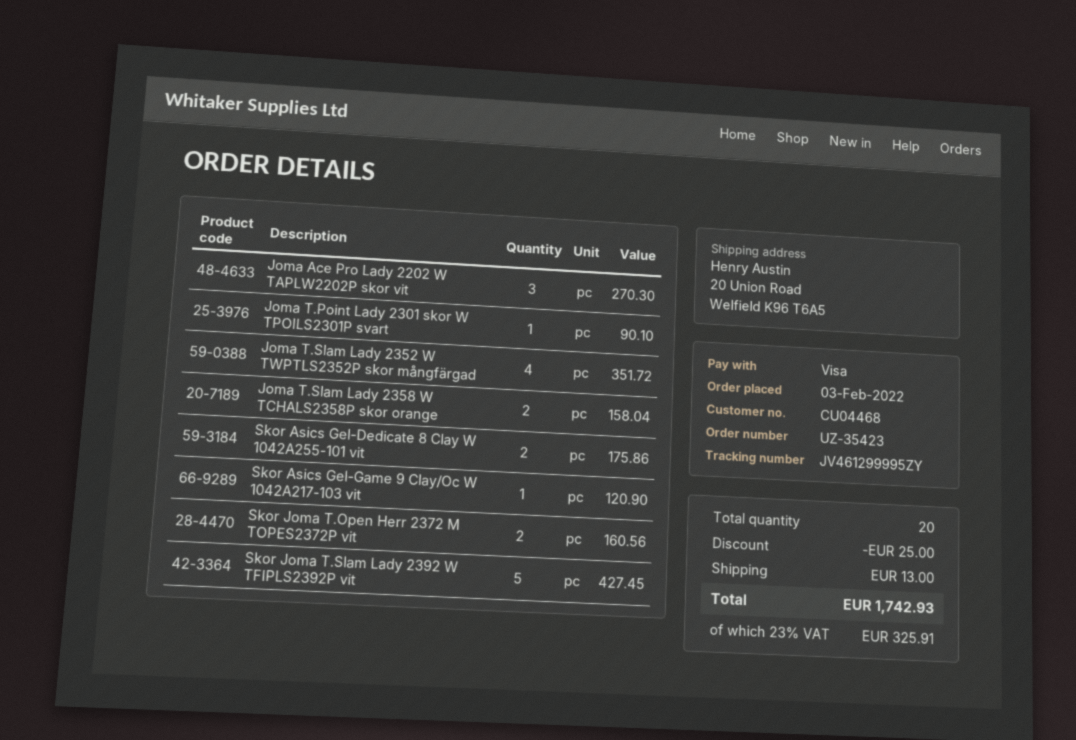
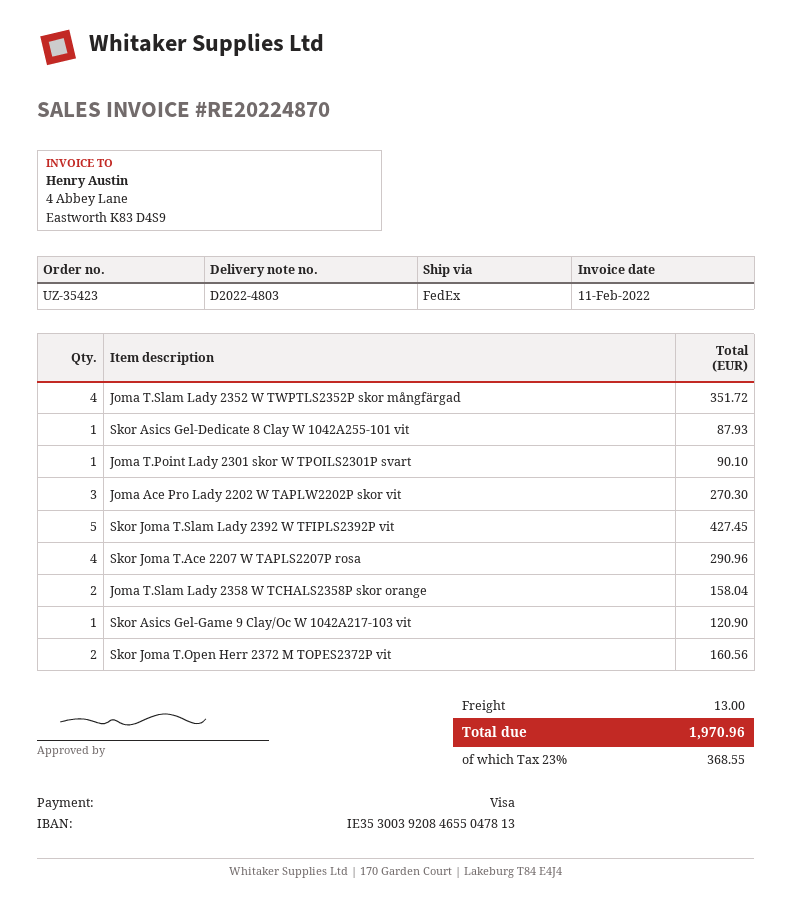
Skor Asics Gel-Dedicate 8 Clay W 1042A255-101 vit: 2 for 175.86 -> 1 for 87.93
Skor Joma T.Ace 2207 W TAPLS2207P rosa: none -> 4 for 290.96
discount: 25.00 -> none
tax: 23% = 325.91 -> 23% = 368.55
total: 1742.93 -> 1970.96

